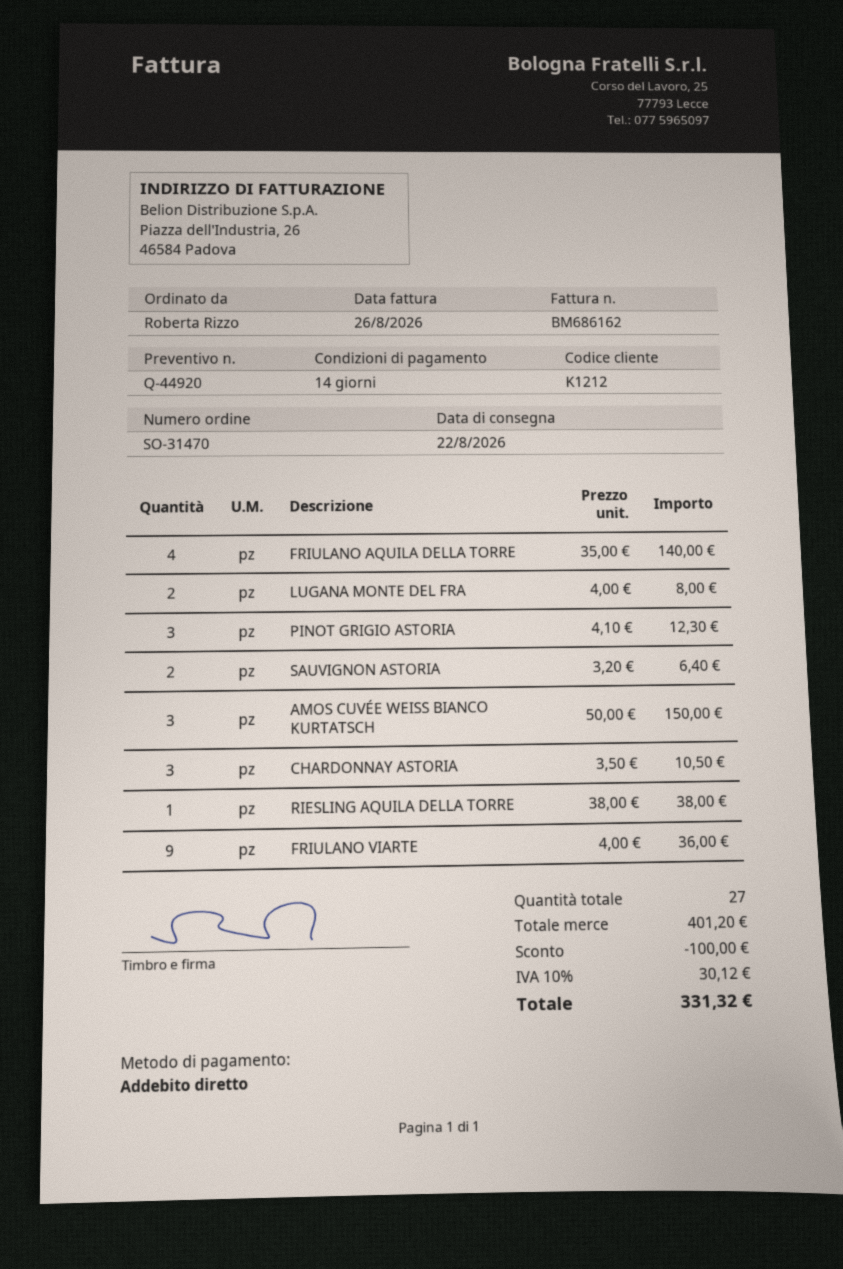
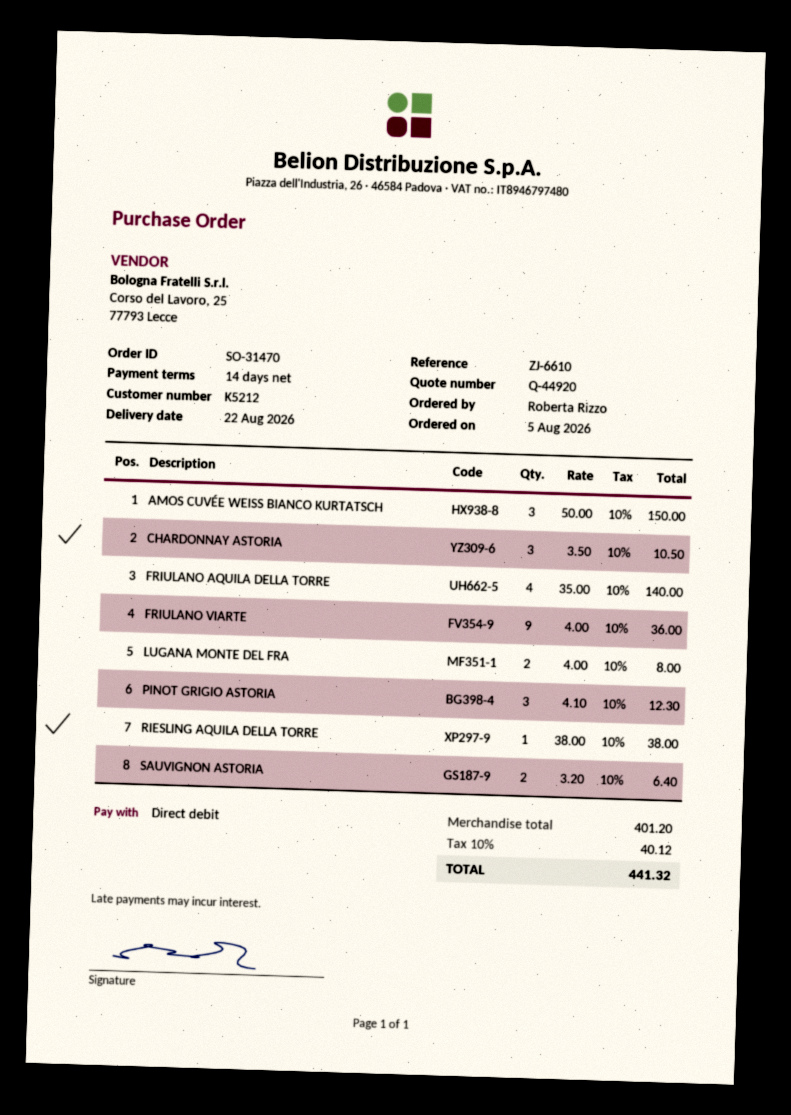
customer number: K1212 -> K5212
discount: 100.00 -> none
tax: 10% = 30.12 -> 10% = 40.12
total: 331.32 -> 441.32

